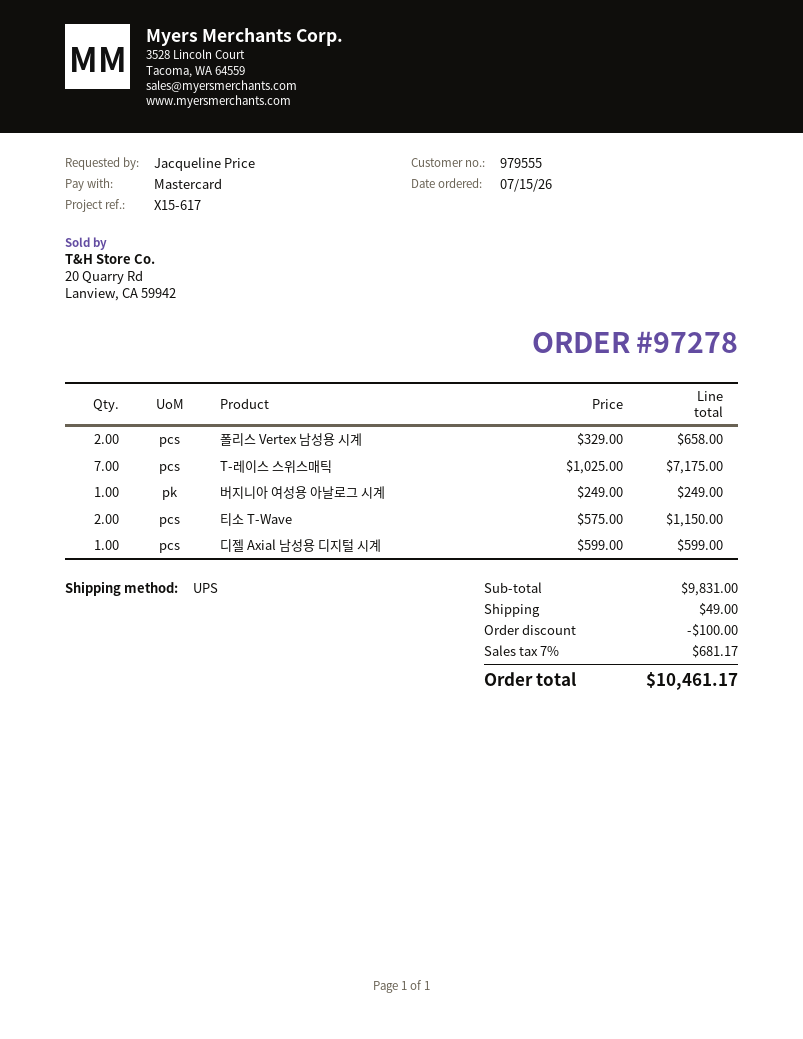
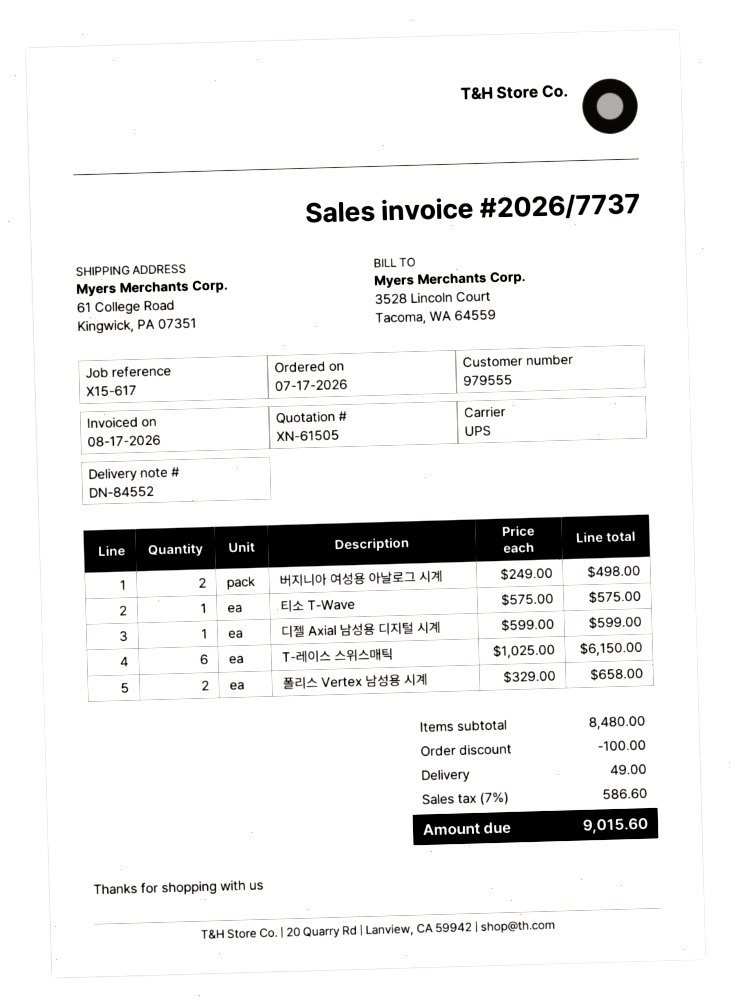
order date: 2026-07-15 -> 2026-07-17
T-레이스 스위스매틱: 7 x 1025.00 = 7175.00 -> 6 x 1025.00 = 6150.00
버지니아 여성용 아날로그 시계: 1 x 249.00 = 249.00 -> 2 x 249.00 = 498.00
티소 T-Wave: 2 x 575.00 = 1150.00 -> 1 x 575.00 = 575.00
subtotal: 9831.00 -> 8480.00
tax: 7% = 681.17 -> 7% = 586.60
total: 10461.17 -> 9015.60

